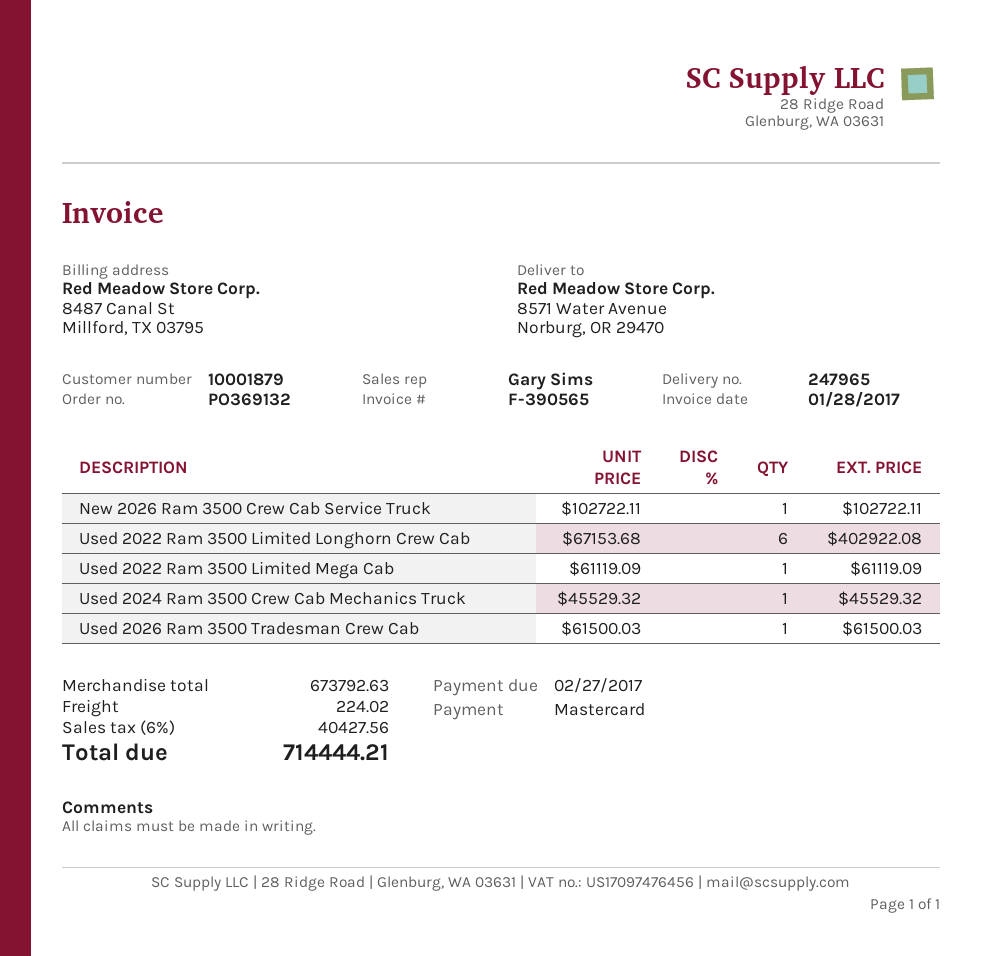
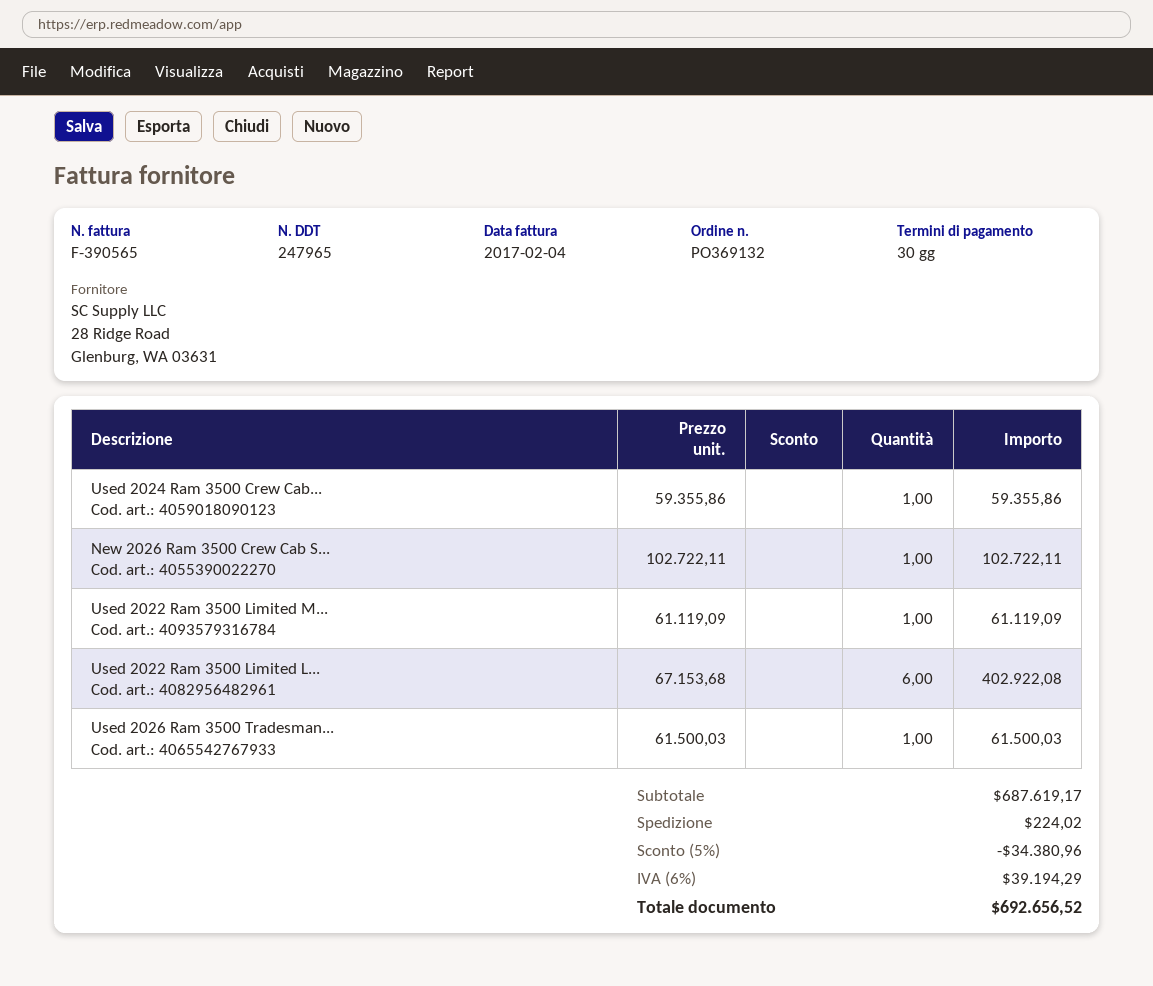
invoice date: 2017-01-28 -> 2017-02-04
Used 2024 Ram 3500 Crew Cab Mechanics Truck: 1 x 45529.32 = 45529.32 -> 1 x 59355.86 = 59355.86
subtotal: 673792.63 -> 687619.17
discount: none -> 5% = 34380.96
tax: 6% = 40427.56 -> 6% = 39194.29
total: 714444.21 -> 692656.52

